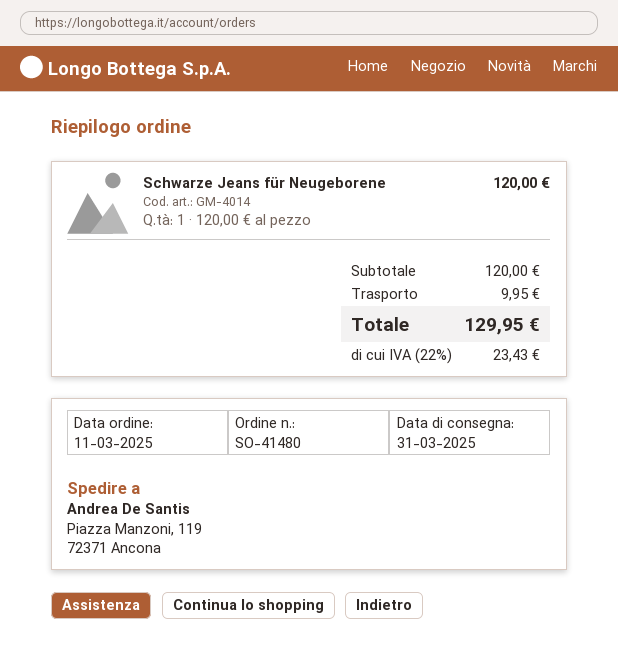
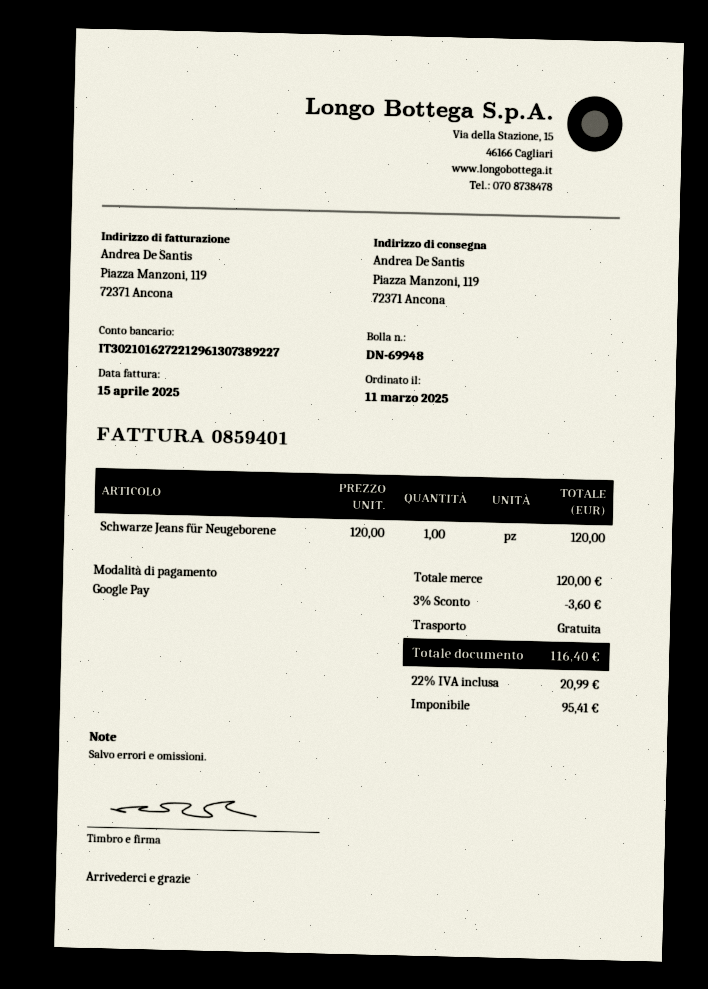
discount: none -> 3% = 3.60
shipping: 9.95 -> 0.00
tax: 22% = 23.43 -> 22% = 20.99
total: 129.95 -> 116.40

